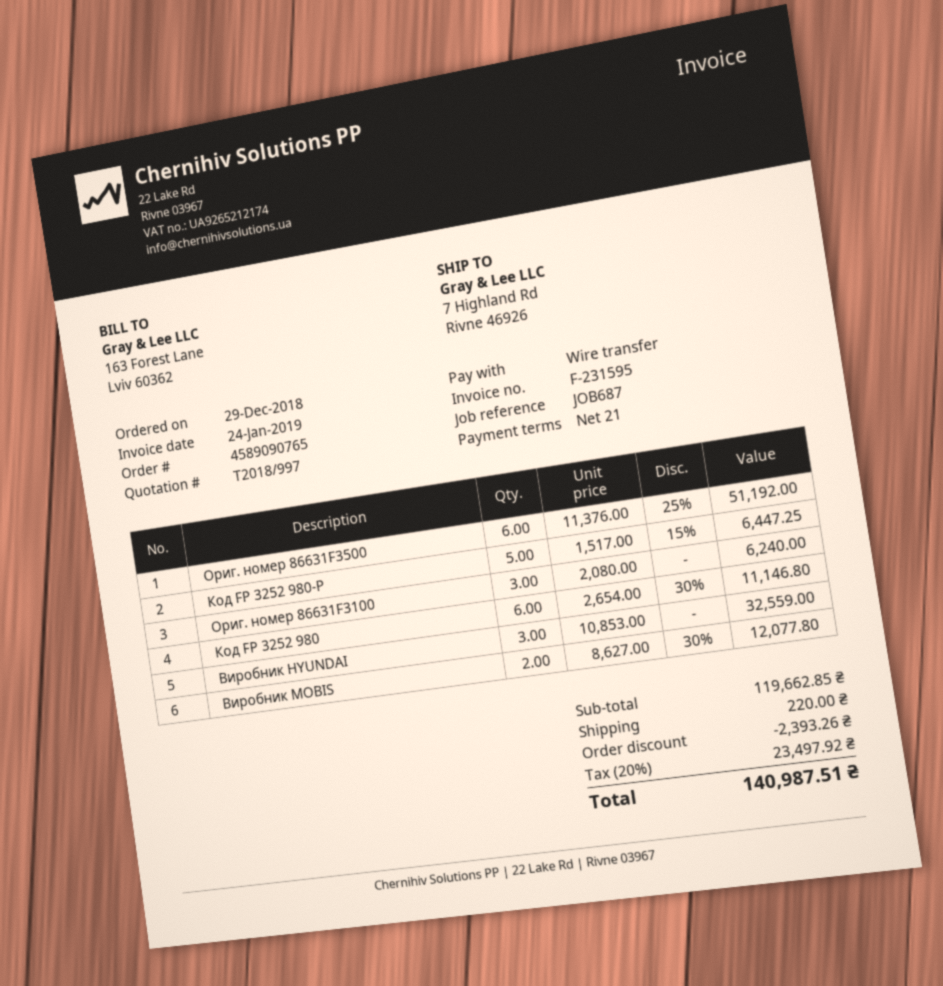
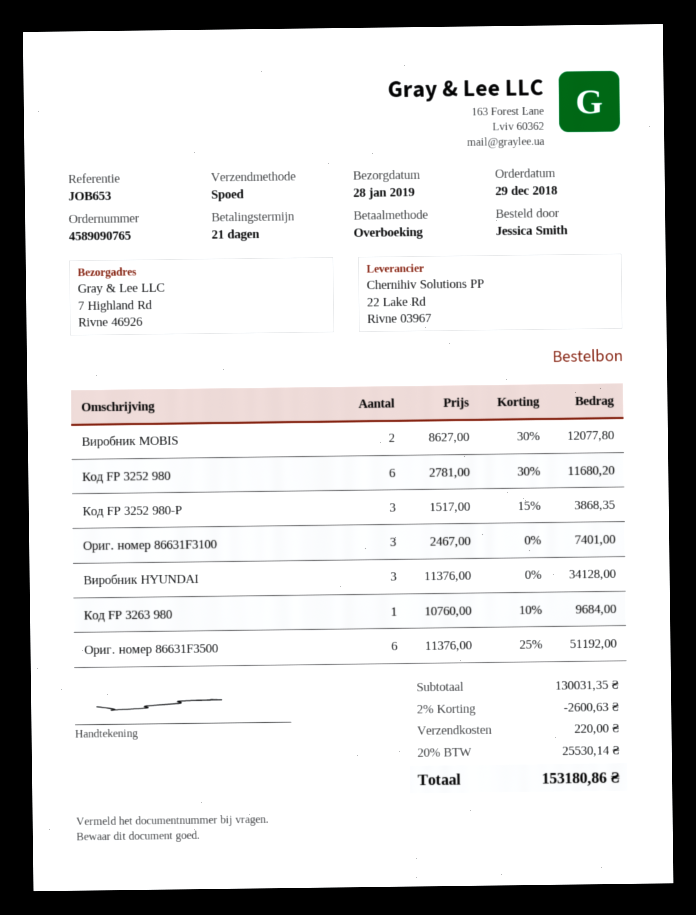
reference: JOB687 -> JOB653
Код FP 3252 980-P: 5 x 1517.00 - 15% = 6447.25 -> 3 x 1517.00 - 15% = 3868.35
Ориг. номер 86631F3100: 3 x 2080.00 = 6240.00 -> 3 x 2467.00 = 7401.00
Код FP 3252 980: 6 x 2654.00 - 30% = 11146.80 -> 6 x 2781.00 - 30% = 11680.20
Виробник HYUNDAI: 3 x 10853.00 = 32559.00 -> 3 x 11376.00 = 34128.00
Код FP 3263 980: none -> 1 x 10760.00 - 10% = 9684.00
subtotal: 119662.85 -> 130031.35
discount: 2393.26 -> 2600.63
tax: 20% = 23497.92 -> 20% = 25530.14
total: 140987.51 -> 153180.86

